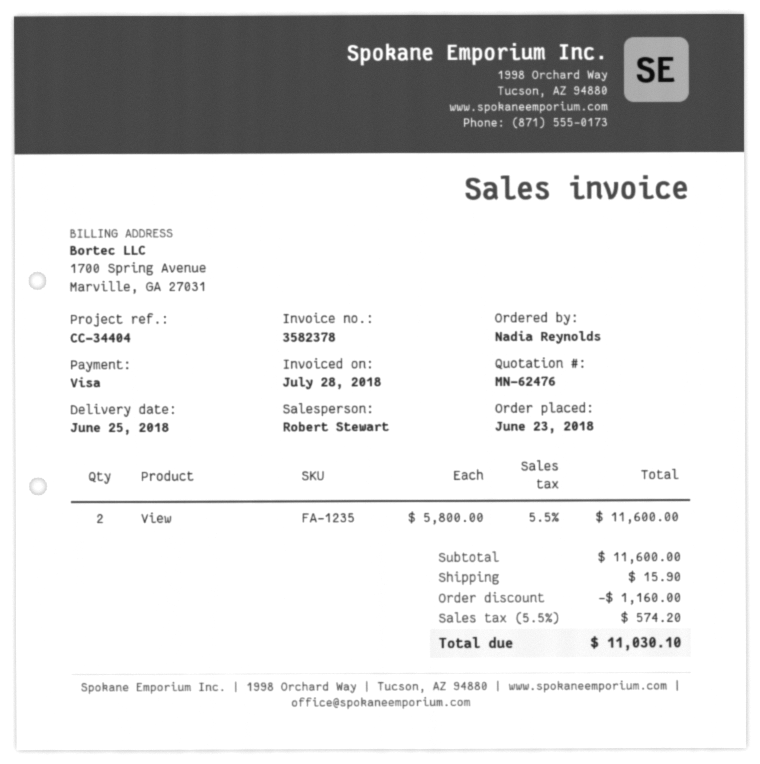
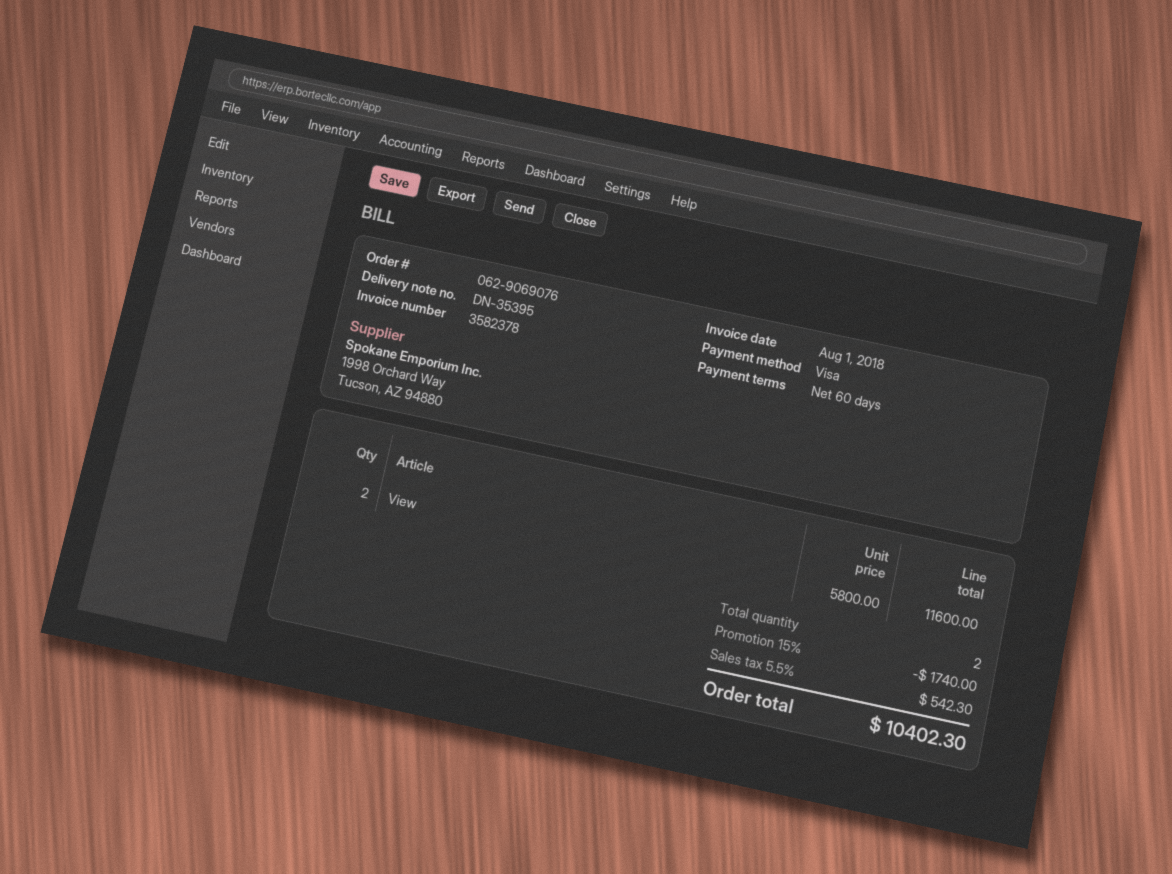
invoice date: 2018-07-28 -> 2018-08-01
discount: 1160.00 -> 1740.00
shipping: 15.90 -> none
tax: 5.5% = 574.20 -> 5.5% = 542.30
total: 11030.10 -> 10402.30

